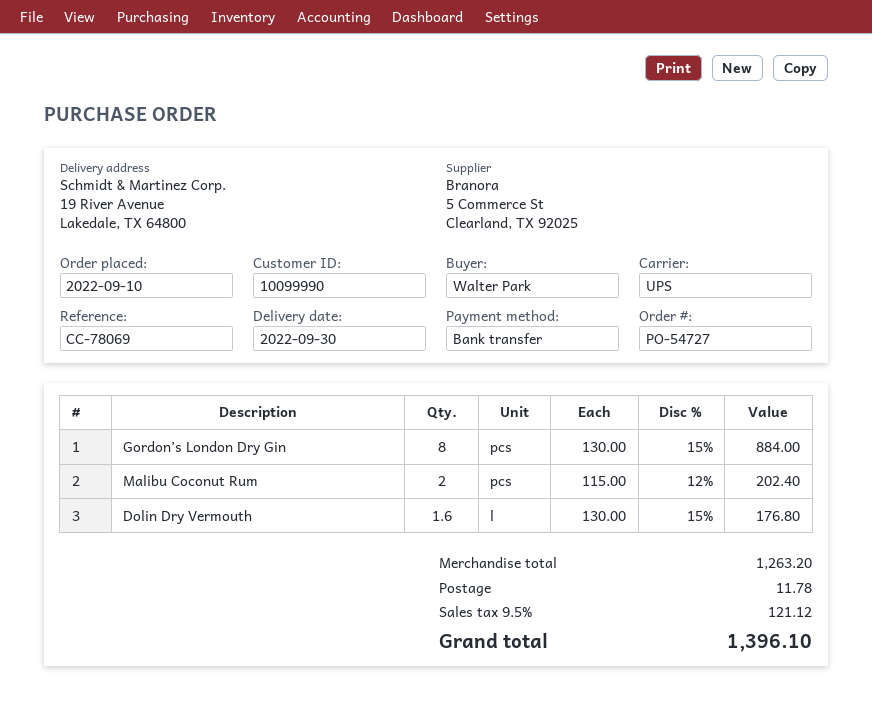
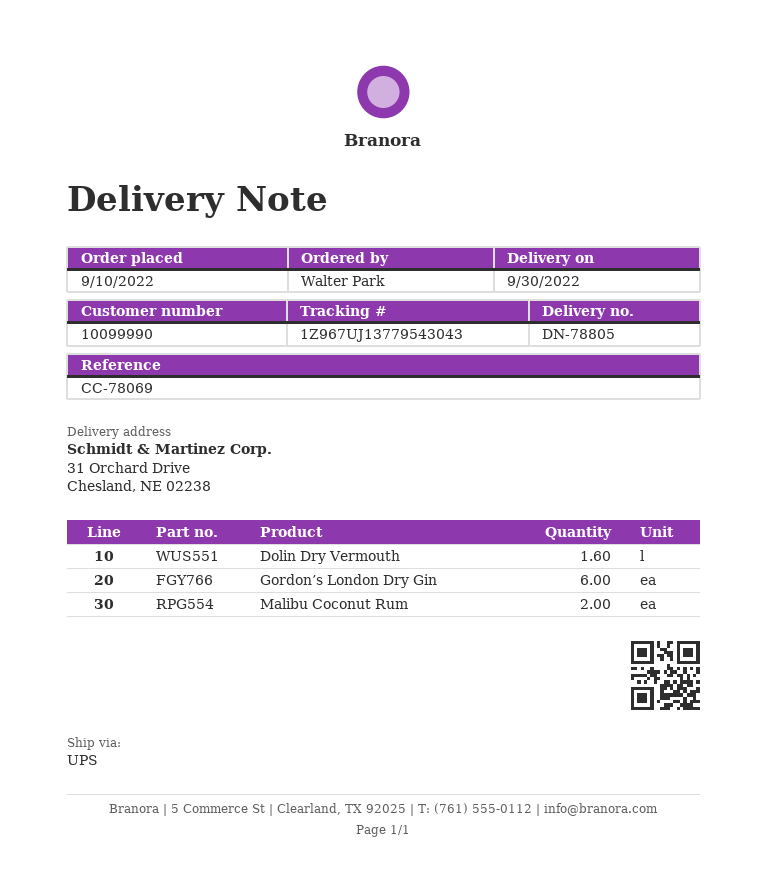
ship to: 19 River Avenue, Lakedale, TX 64800 -> 31 Orchard Drive, Chesland, NE 02238
Gordon’s London Dry Gin: 8 -> 6

